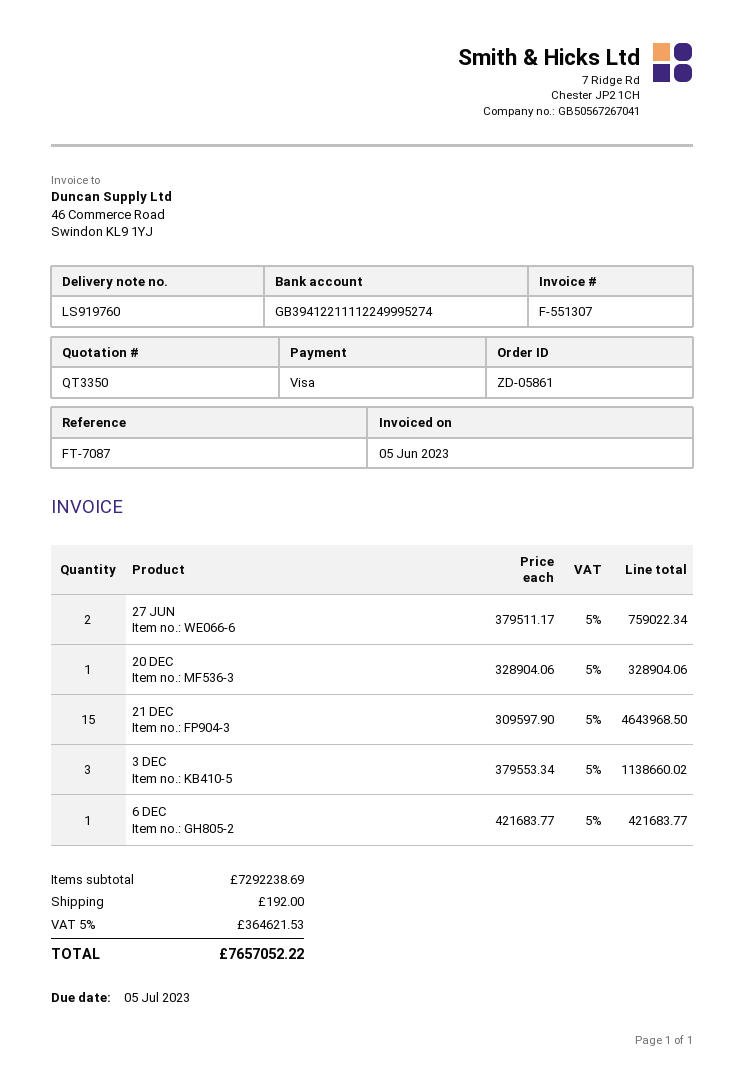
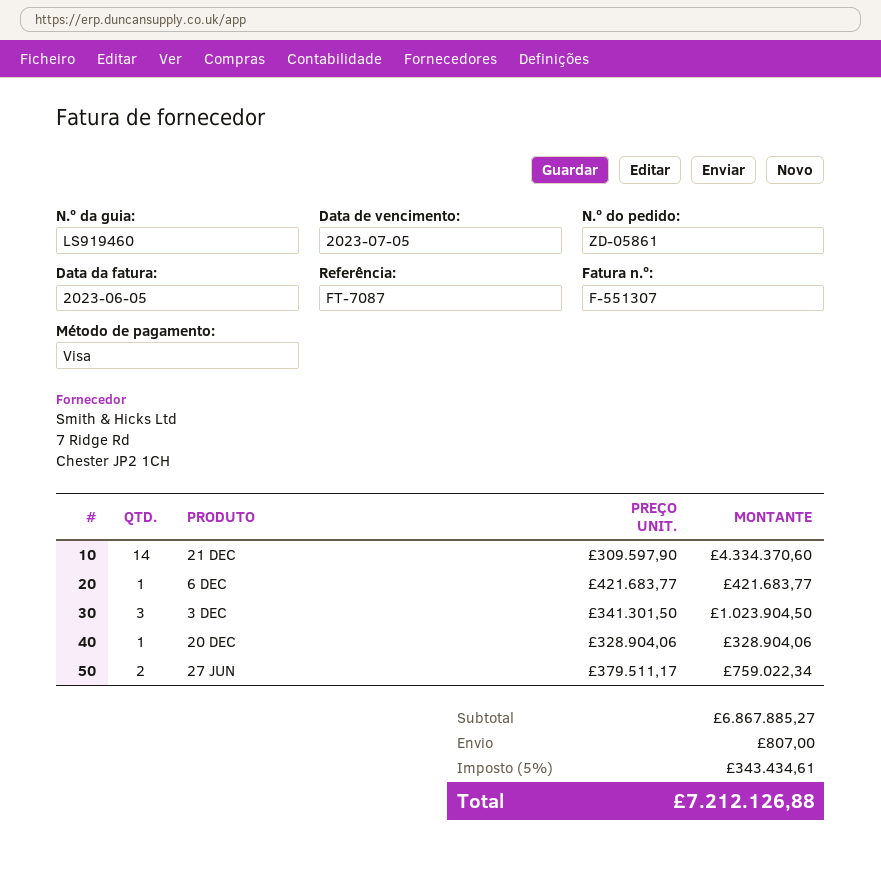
delivery note number: LS919760 -> LS919460
21 DEC: 15 x 309597.90 = 4643968.50 -> 14 x 309597.90 = 4334370.60
3 DEC: 3 x 379553.34 = 1138660.02 -> 3 x 341301.50 = 1023904.50
subtotal: 7292238.69 -> 6867885.27
shipping: 192.00 -> 807.00
tax: 5% = 364621.53 -> 5% = 343434.61
total: 7657052.22 -> 7212126.88

